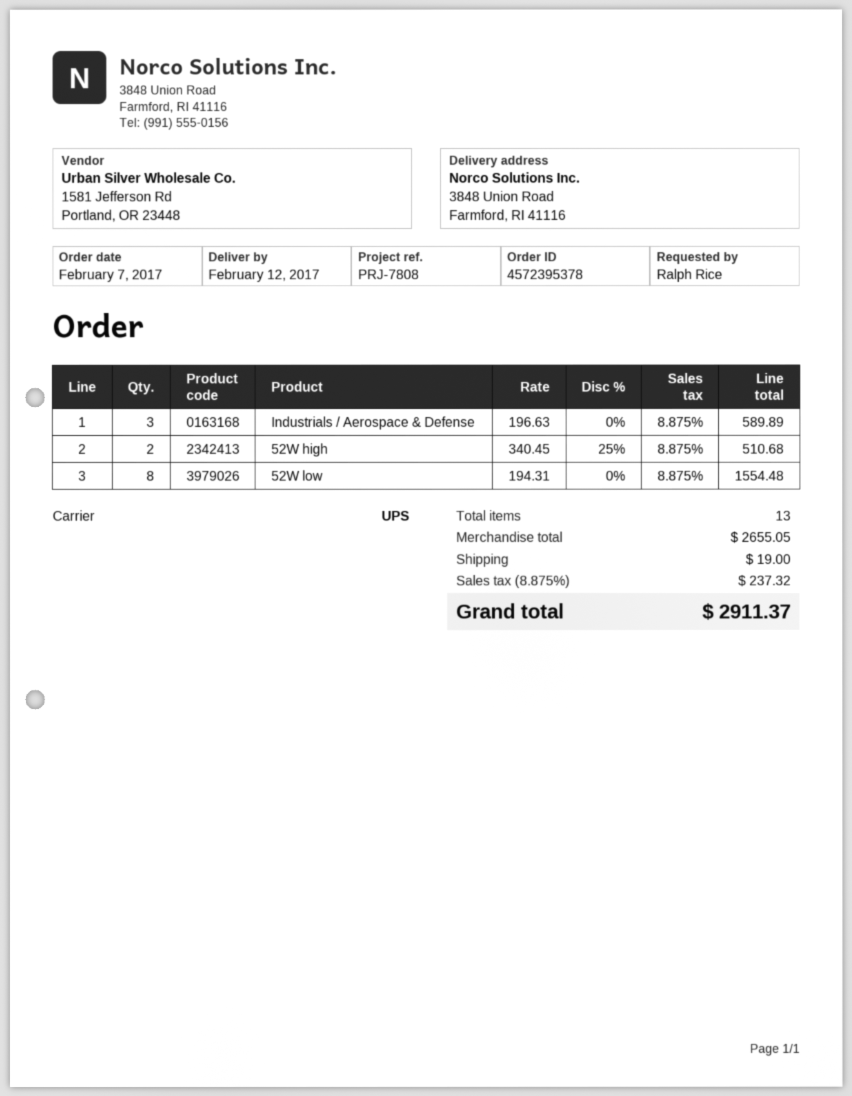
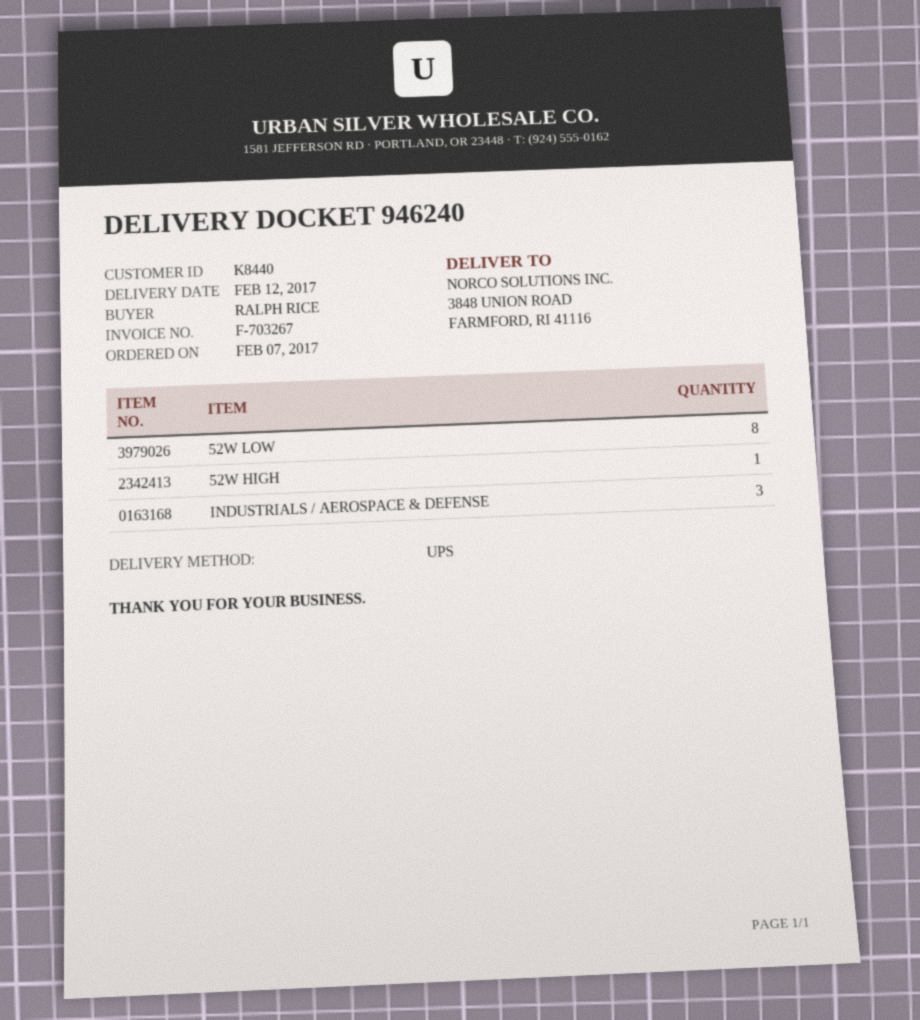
52W high: 2 -> 1

